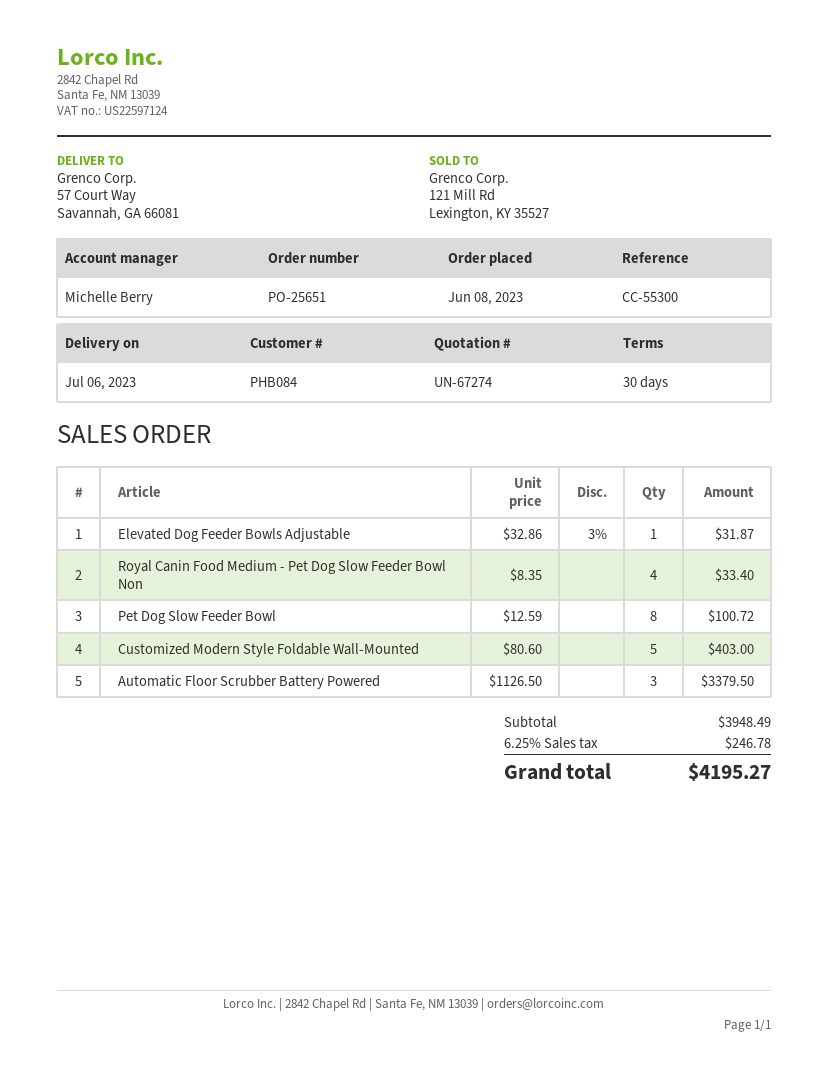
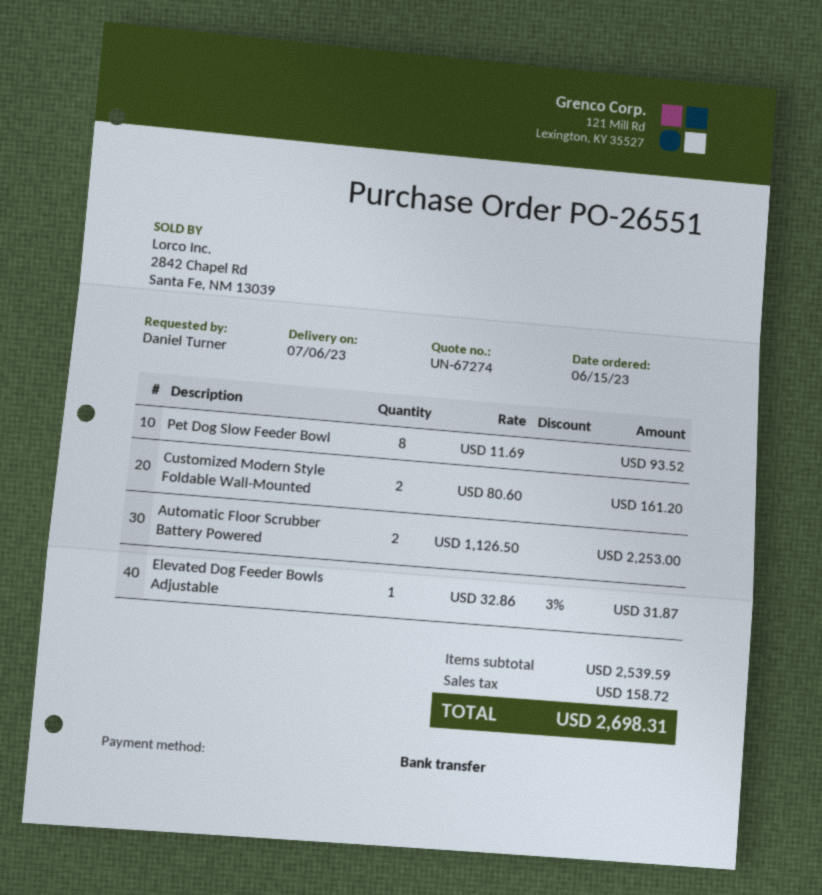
order number: PO-25651 -> PO-26551
order date: 2023-06-08 -> 2023-06-15
Royal Canin Food Medium - Pet Dog Slow Feeder Bowl Non: 4 x 8.35 = 33.40 -> none
Pet Dog Slow Feeder Bowl: 8 x 12.59 = 100.72 -> 8 x 11.69 = 93.52
Customized Modern Style Foldable Wall-Mounted: 5 x 80.60 = 403.00 -> 2 x 80.60 = 161.20
Automatic Floor Scrubber Battery Powered: 3 x 1126.50 = 3379.50 -> 2 x 1126.50 = 2253.00
subtotal: 3948.49 -> 2539.59
tax: 246.78 -> 158.72
total: 4195.27 -> 2698.31

